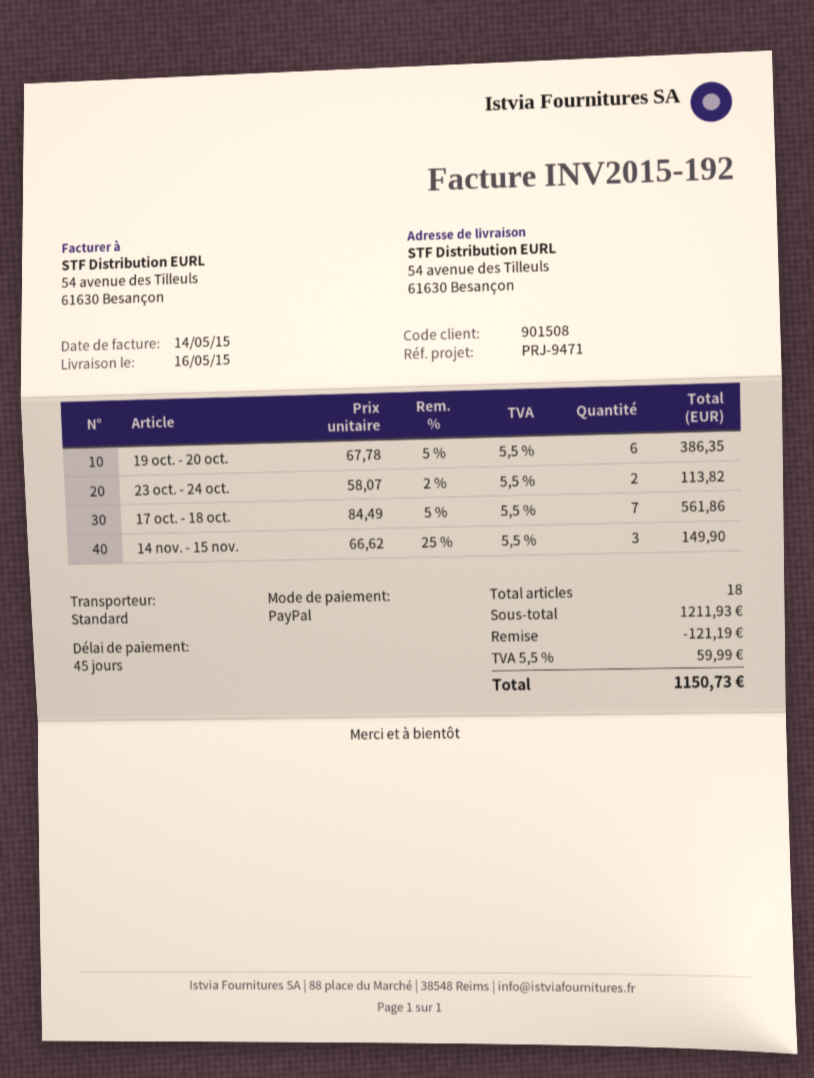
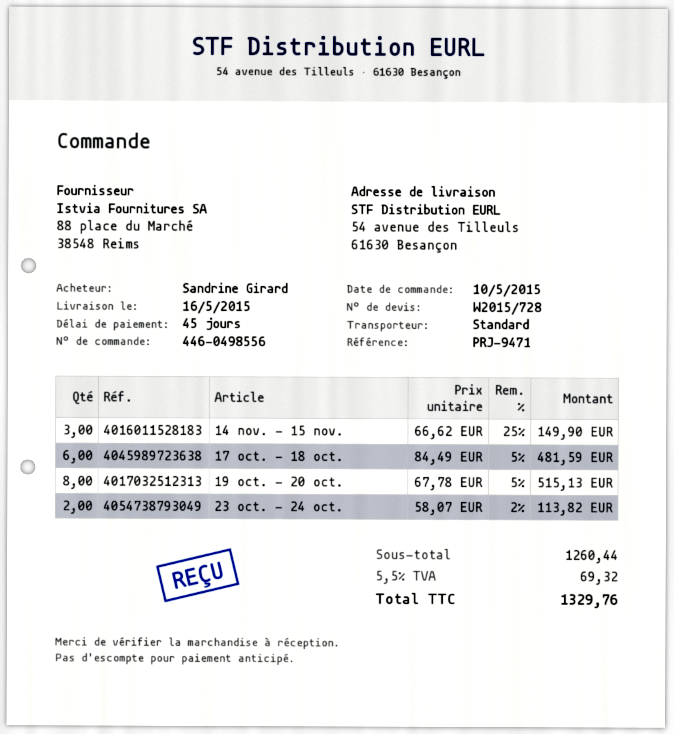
19 oct. - 20 oct.: 6 x 67.78 - 5% = 386.35 -> 8 x 67.78 - 5% = 515.13
17 oct. - 18 oct.: 7 x 84.49 - 5% = 561.86 -> 6 x 84.49 - 5% = 481.59
subtotal: 1211.93 -> 1260.44
discount: 121.19 -> none
tax: 5.5% = 59.99 -> 5.5% = 69.32
total: 1150.73 -> 1329.76

